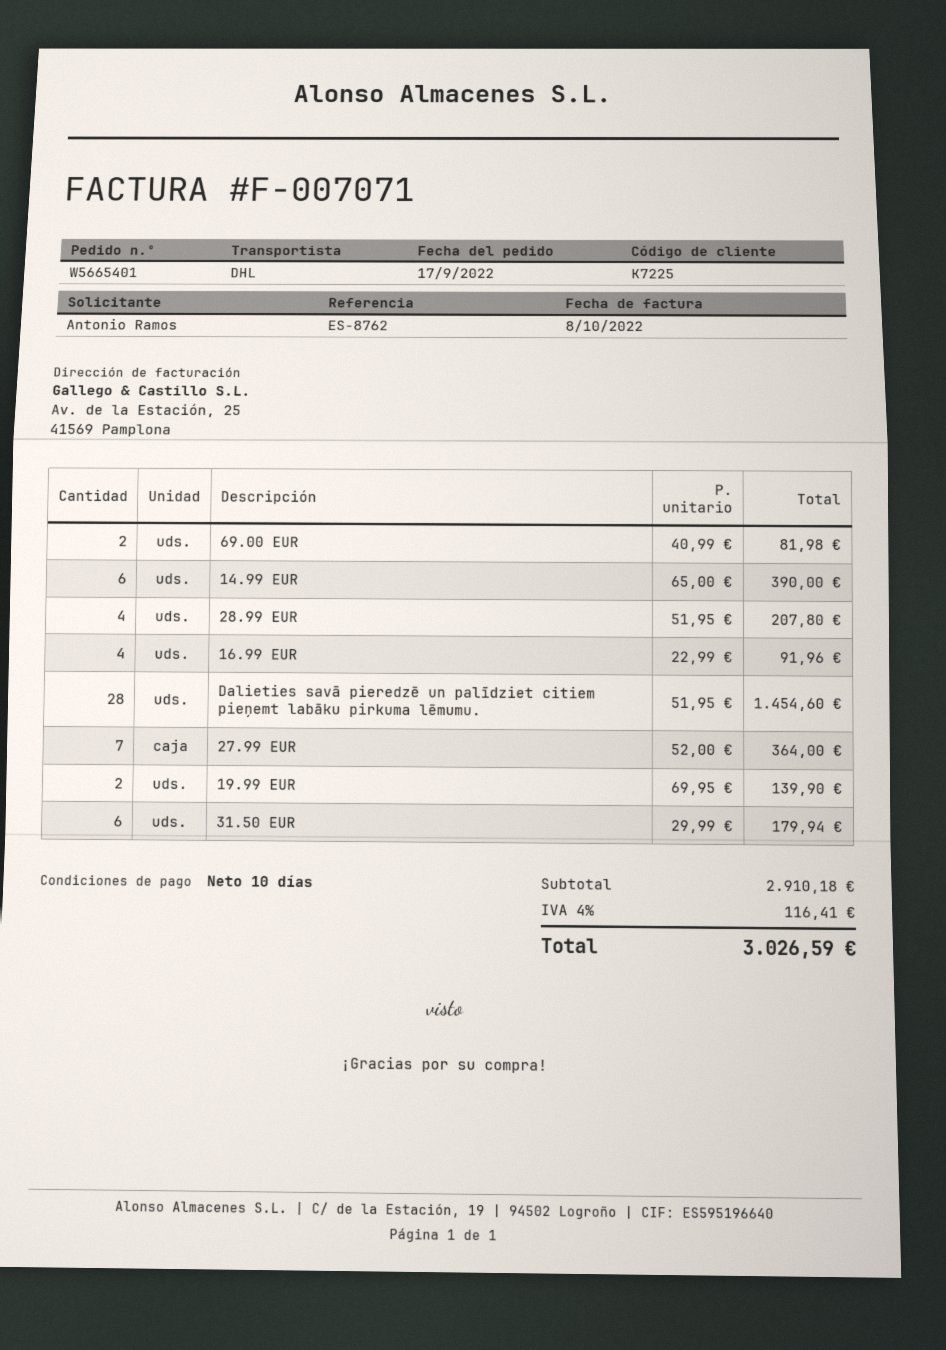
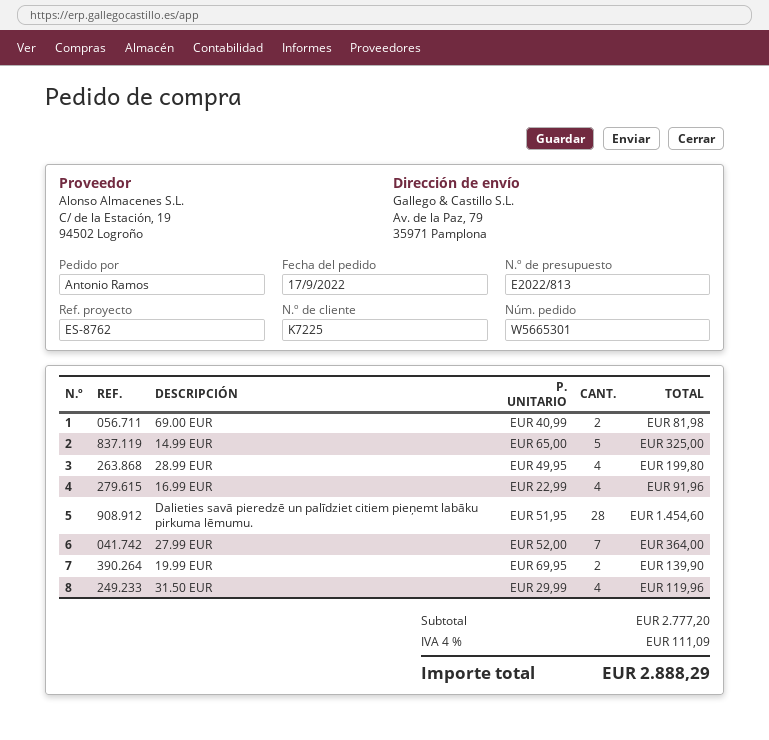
order number: W5665401 -> W5665301
14.99 EUR: 6 x 65.00 = 390.00 -> 5 x 65.00 = 325.00
28.99 EUR: 4 x 51.95 = 207.80 -> 4 x 49.95 = 199.80
31.50 EUR: 6 x 29.99 = 179.94 -> 4 x 29.99 = 119.96
subtotal: 2910.18 -> 2777.20
tax: 4% = 116.41 -> 4% = 111.09
total: 3026.59 -> 2888.29

